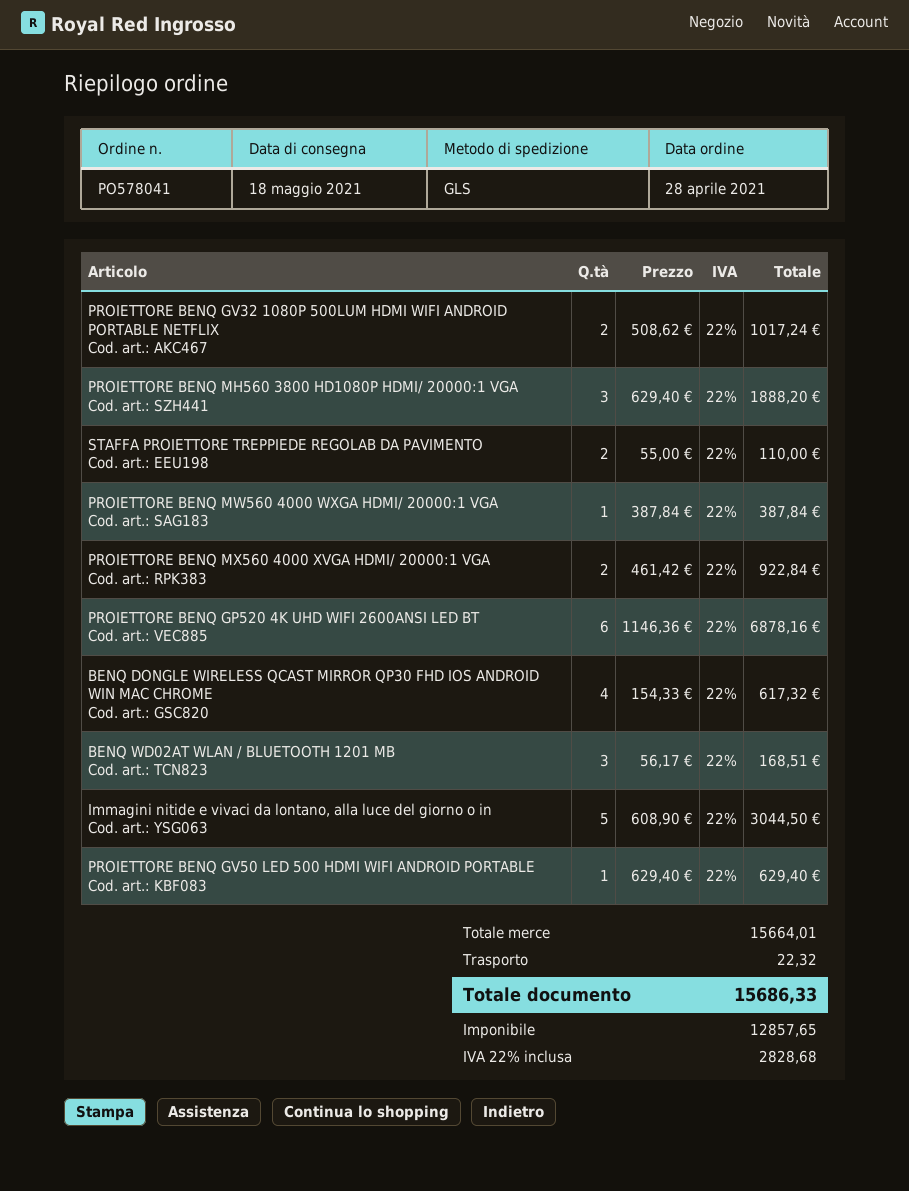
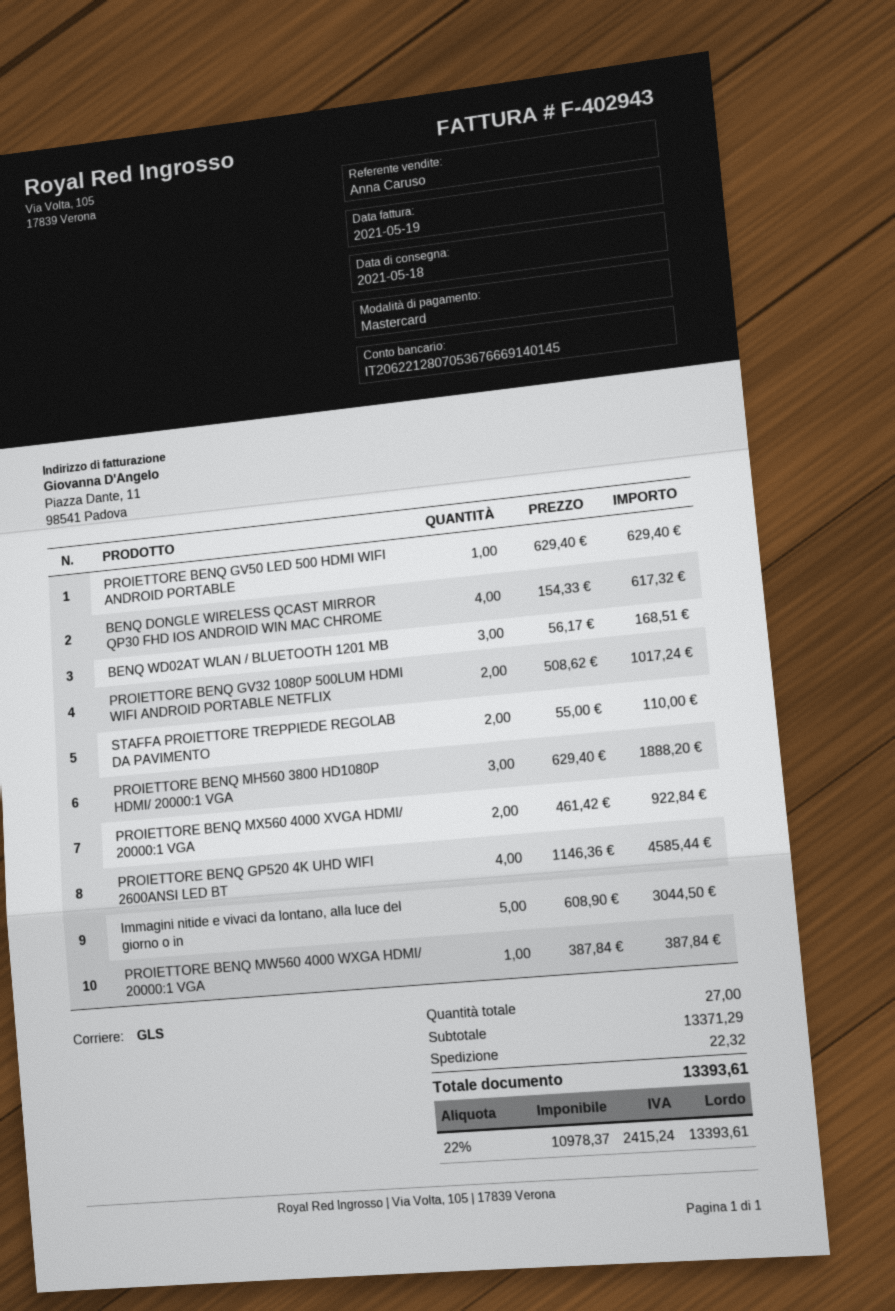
PROIETTORE BENQ GP520 4K UHD WIFI 2600ANSI LED BT: 6 x 1146.36 = 6878.16 -> 4 x 1146.36 = 4585.44
subtotal: 15664.01 -> 13371.29
net: 12857.65 -> 10978.37
tax: 22% = 2828.68 -> 22% = 2415.24
total: 15686.33 -> 13393.61

